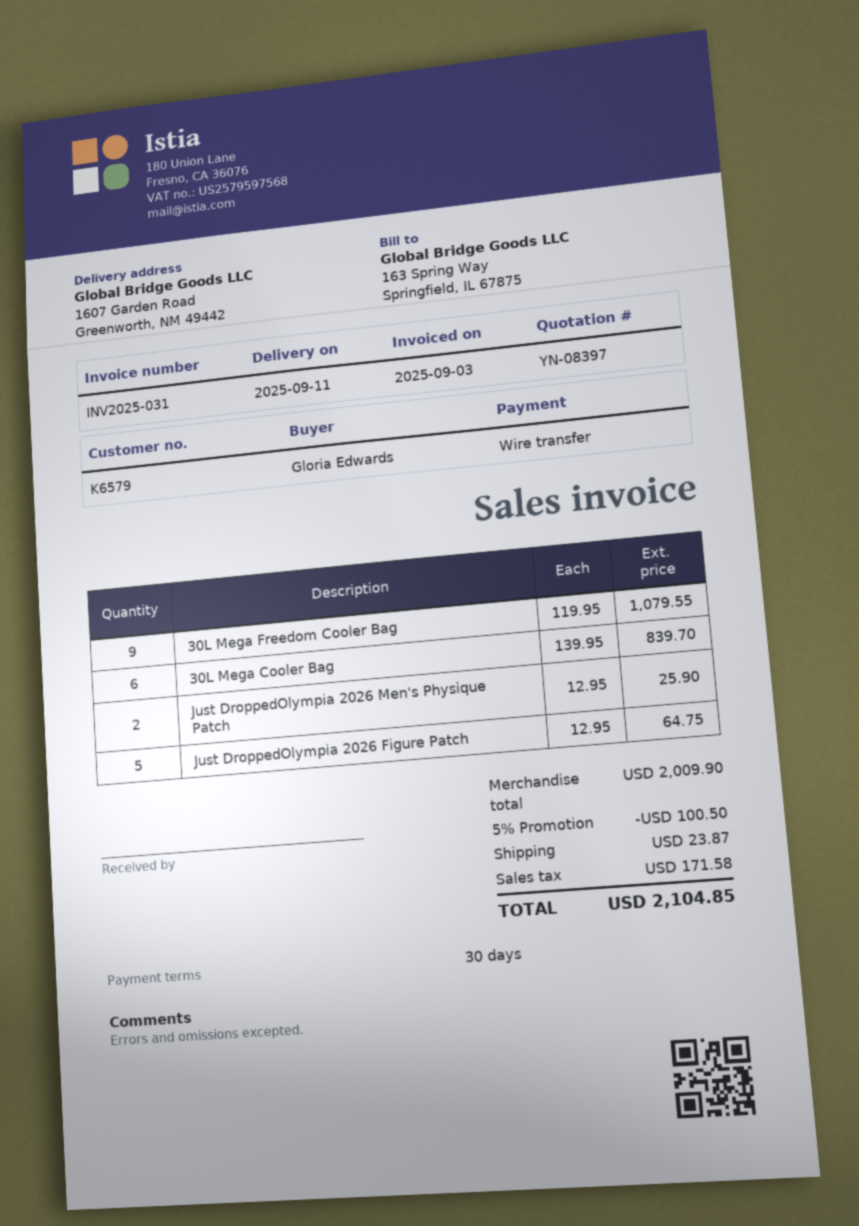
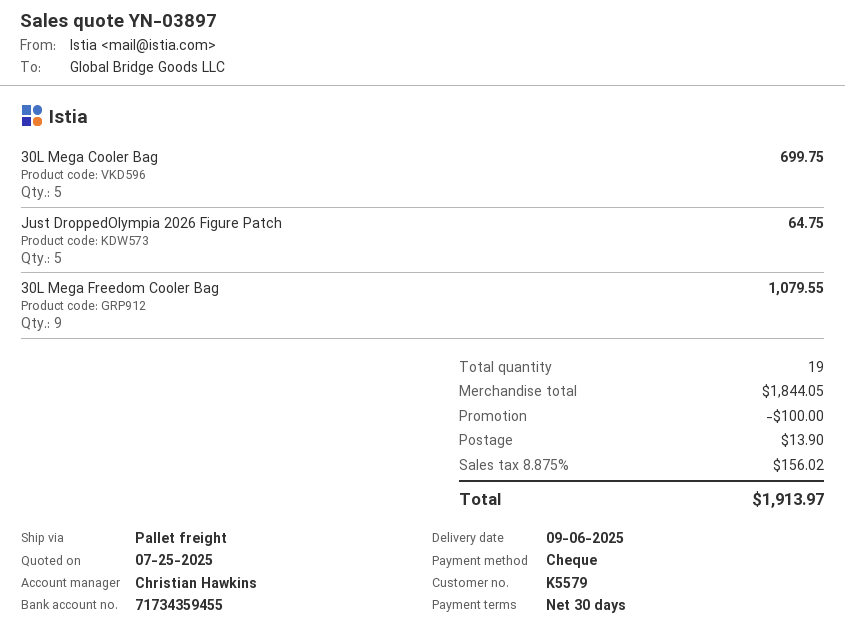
quote number: YN-08397 -> YN-03897
delivery date: 2025-09-11 -> 2025-09-06
customer number: K6579 -> K5579
payment method: bank transfer -> cheque
30L Mega Cooler Bag: 6 for 839.70 -> 5 for 699.75
Just DroppedOlympia 2026 Men's Physique Patch: 2 for 25.90 -> none
subtotal: 2009.90 -> 1844.05
discount: 100.50 -> 100.00
shipping: 23.87 -> 13.90
tax: 171.58 -> 156.02
total: 2104.85 -> 1913.97

